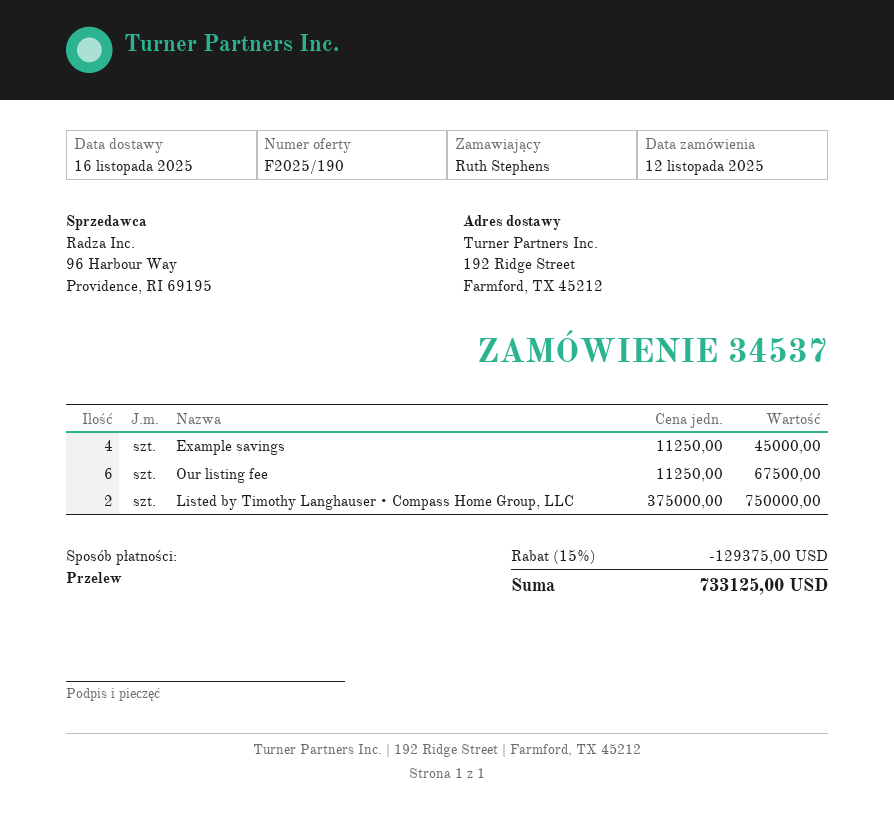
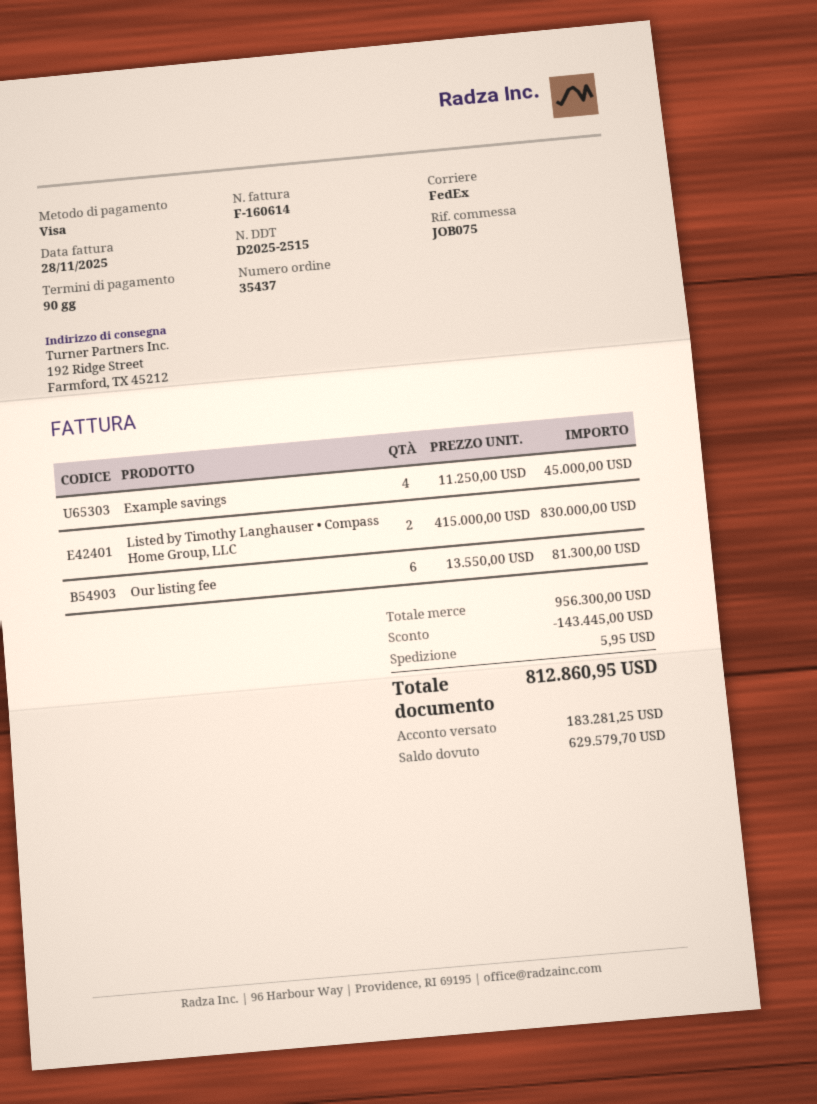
order number: 34537 -> 35437
payment method: bank transfer -> Visa
Our listing fee: 6 x 11250.00 = 67500.00 -> 6 x 13550.00 = 81300.00
Listed by Timothy Langhauser • Compass Home Group, LLC: 2 x 375000.00 = 750000.00 -> 2 x 415000.00 = 830000.00
discount: 129375.00 -> 143445.00
shipping: none -> 5.95
total: 733125.00 -> 812860.95

